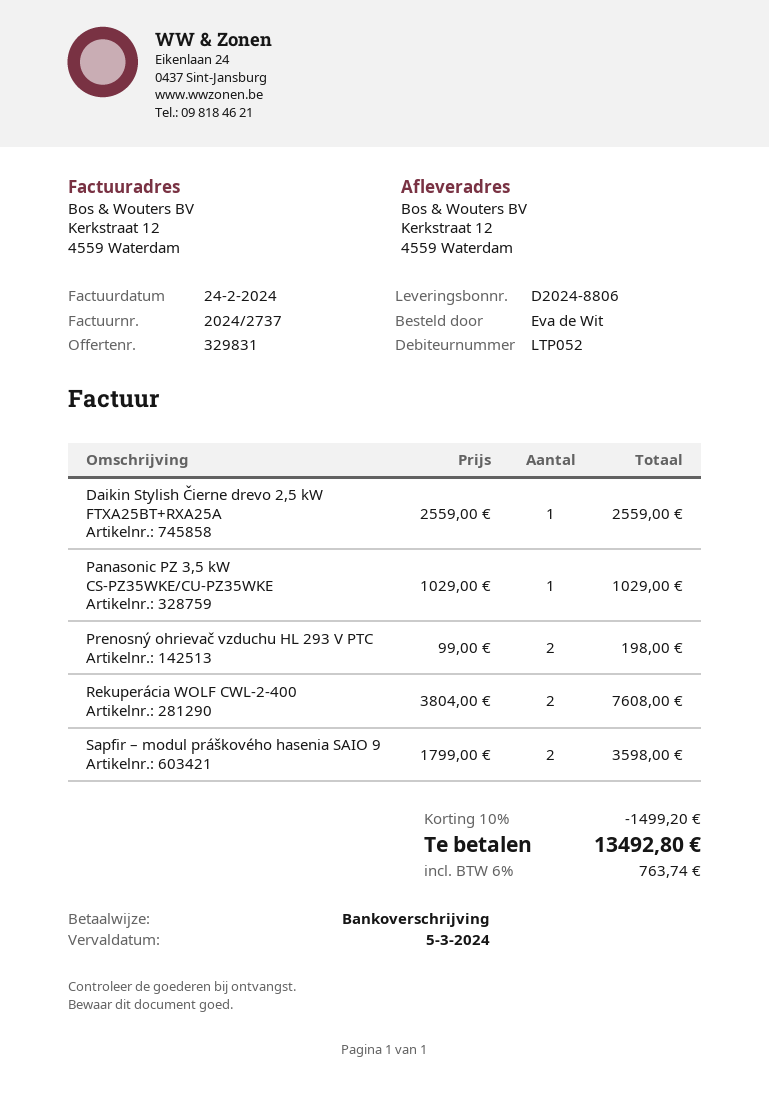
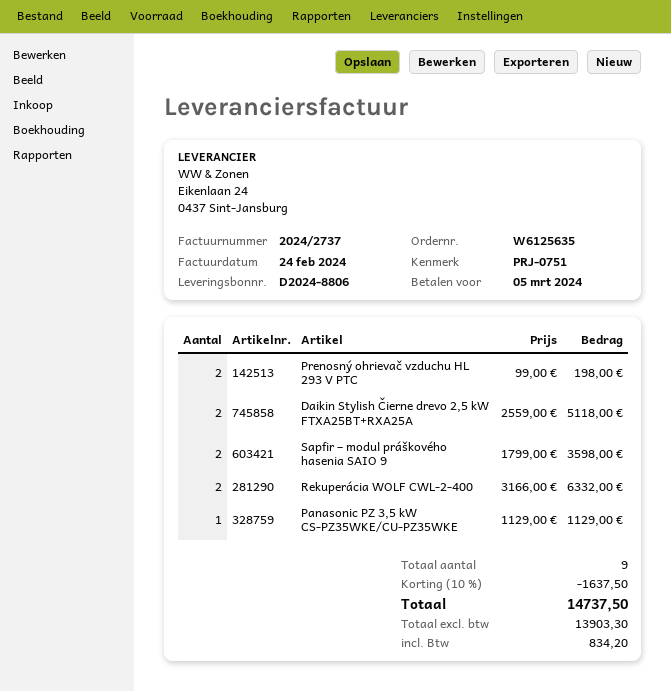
Daikin Stylish Čierne drevo 2,5 kW FTXA25BT+RXA25A: 1 x 2559.00 = 2559.00 -> 2 x 2559.00 = 5118.00
Panasonic PZ 3,5 kW CS-PZ35WKE/CU-PZ35WKE: 1 x 1029.00 = 1029.00 -> 1 x 1129.00 = 1129.00
Rekuperácia WOLF CWL-2-400: 2 x 3804.00 = 7608.00 -> 2 x 3166.00 = 6332.00
discount: 10% = 1499.20 -> 10% = 1637.50
tax: 763.74 -> 834.20
total: 13492.80 -> 14737.50

